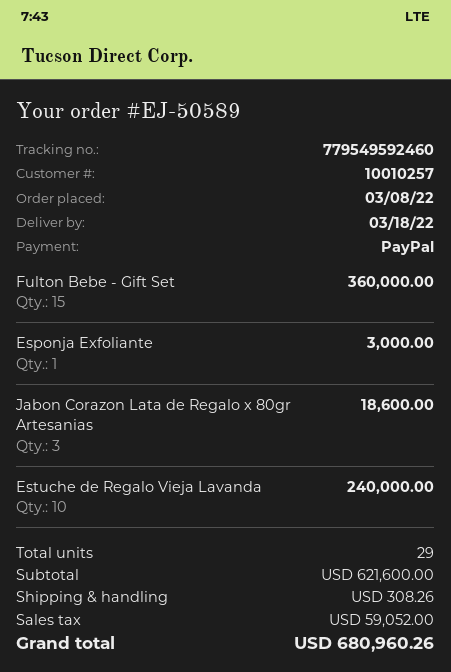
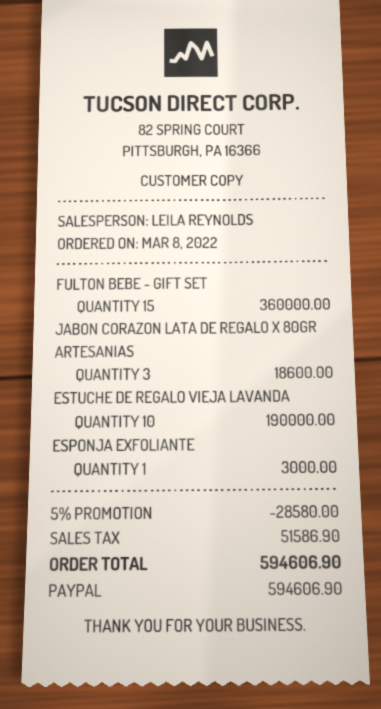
Estuche de Regalo Vieja Lavanda: 10 for 240000.00 -> 10 for 190000.00
discount: none -> 5% = 28580.00
shipping: 308.26 -> none
tax: 59052.00 -> 51586.90
total: 680960.26 -> 594606.90

